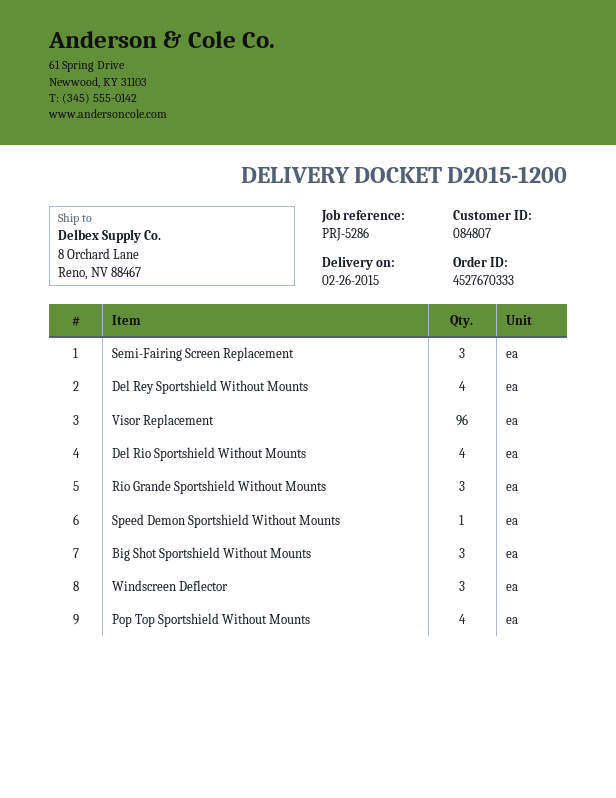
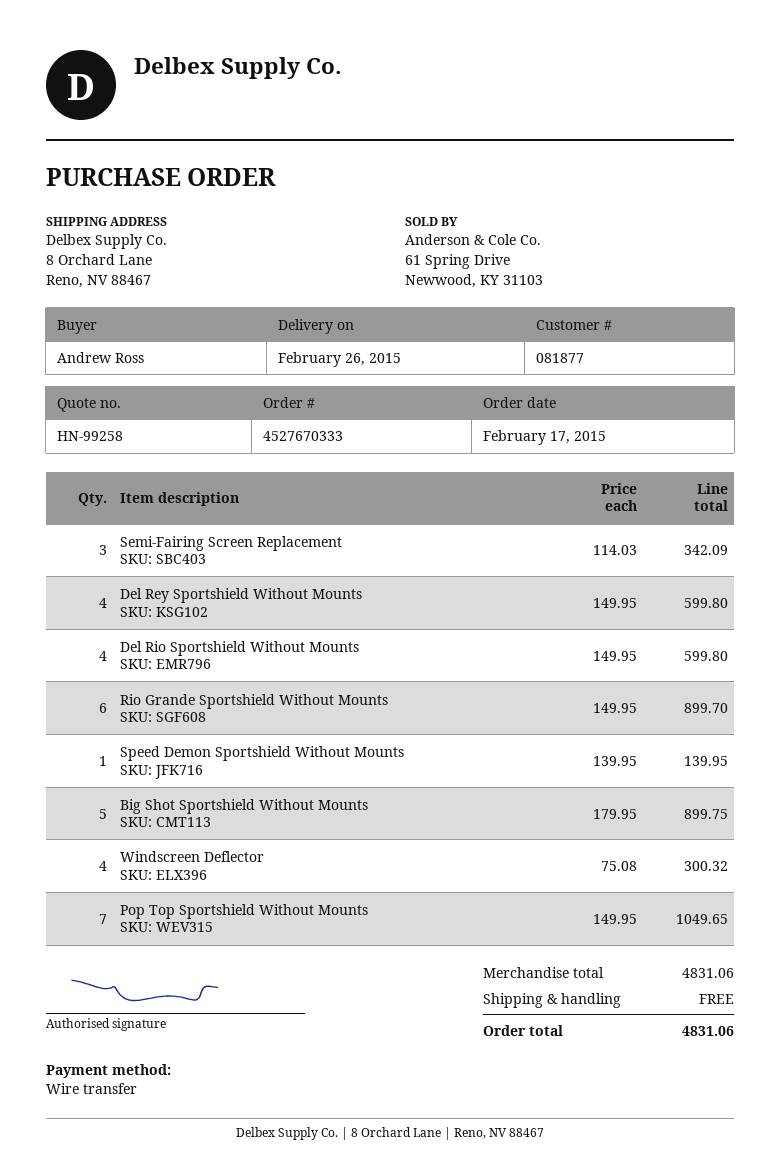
customer number: 084807 -> 081877
Visor Replacement: 96 -> none
Rio Grande Sportshield Without Mounts: 3 -> 6
Big Shot Sportshield Without Mounts: 3 -> 5
Windscreen Deflector: 3 -> 4
Pop Top Sportshield Without Mounts: 4 -> 7

